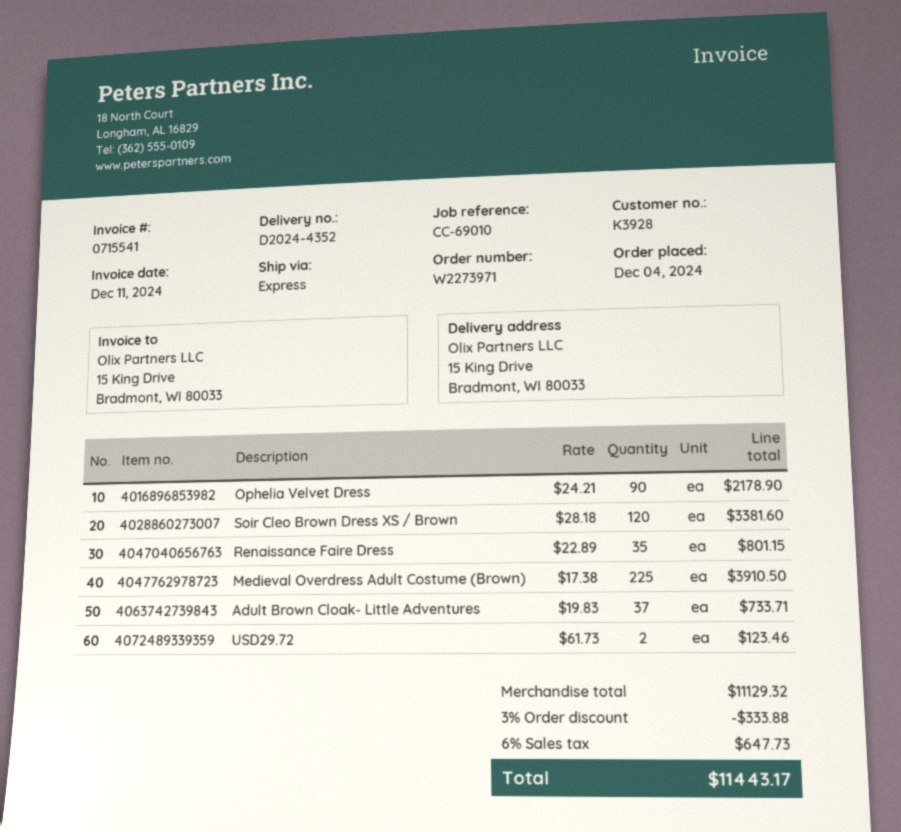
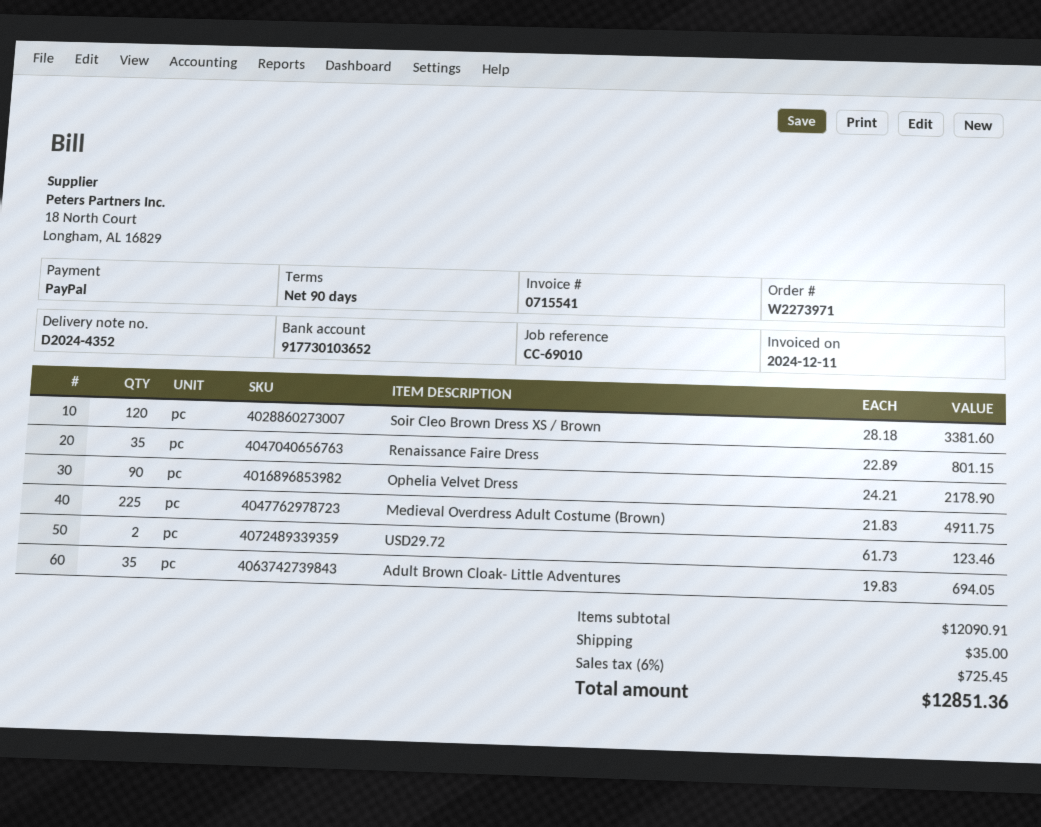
Medieval Overdress Adult Costume (Brown): 225 x 17.38 = 3910.50 -> 225 x 21.83 = 4911.75
Adult Brown Cloak- Little Adventures: 37 x 19.83 = 733.71 -> 35 x 19.83 = 694.05
subtotal: 11129.32 -> 12090.91
discount: 3% = 333.88 -> none
shipping: none -> 35.00
tax: 6% = 647.73 -> 6% = 725.45
total: 11443.17 -> 12851.36

